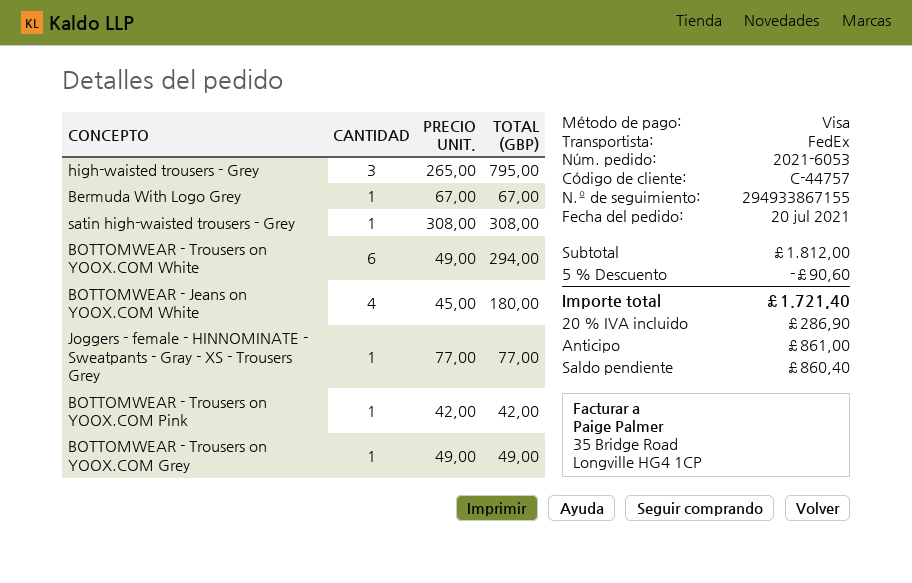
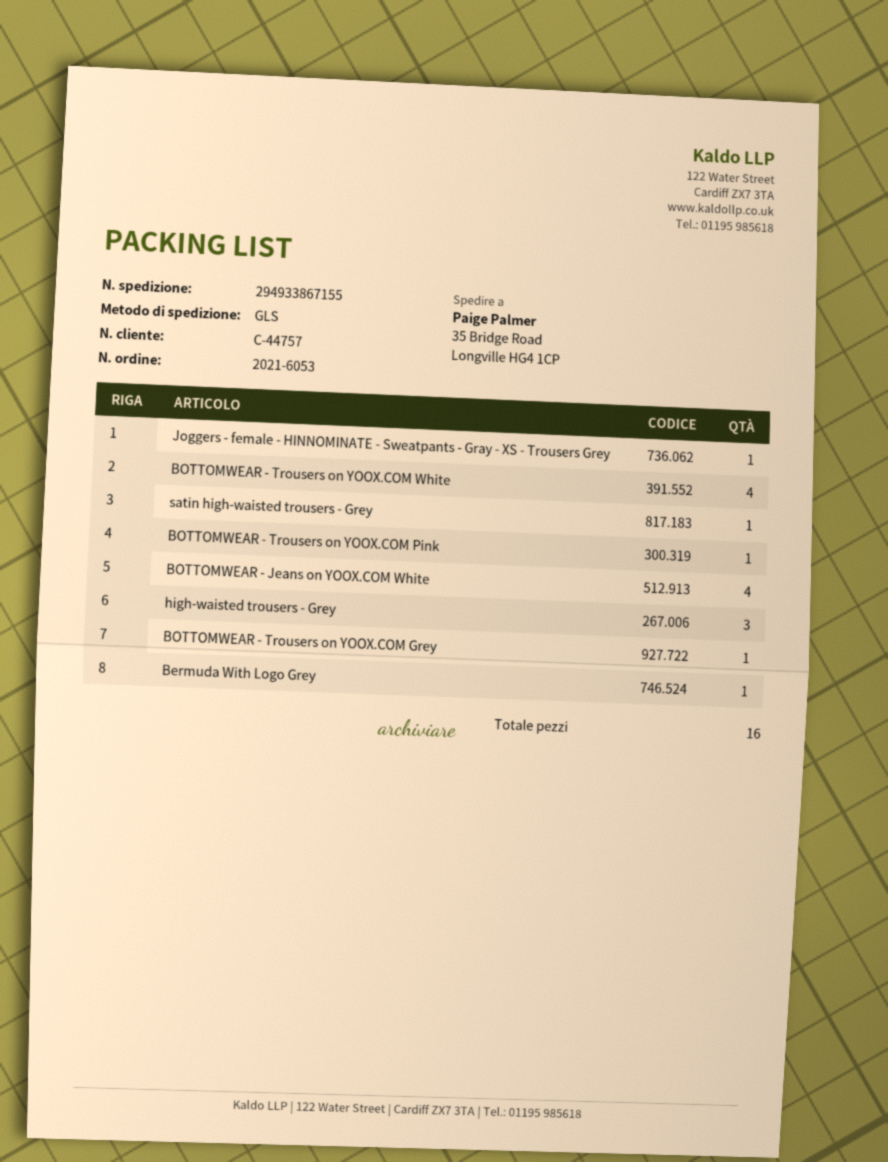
shipping method: FedEx -> GLS
BOTTOMWEAR - Trousers on YOOX.COM White: 6 -> 4

